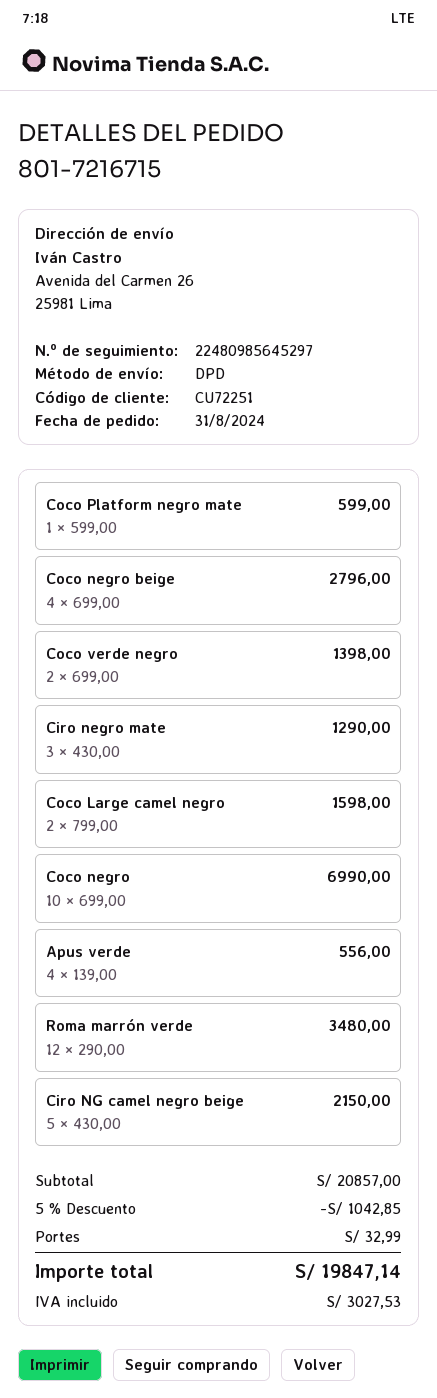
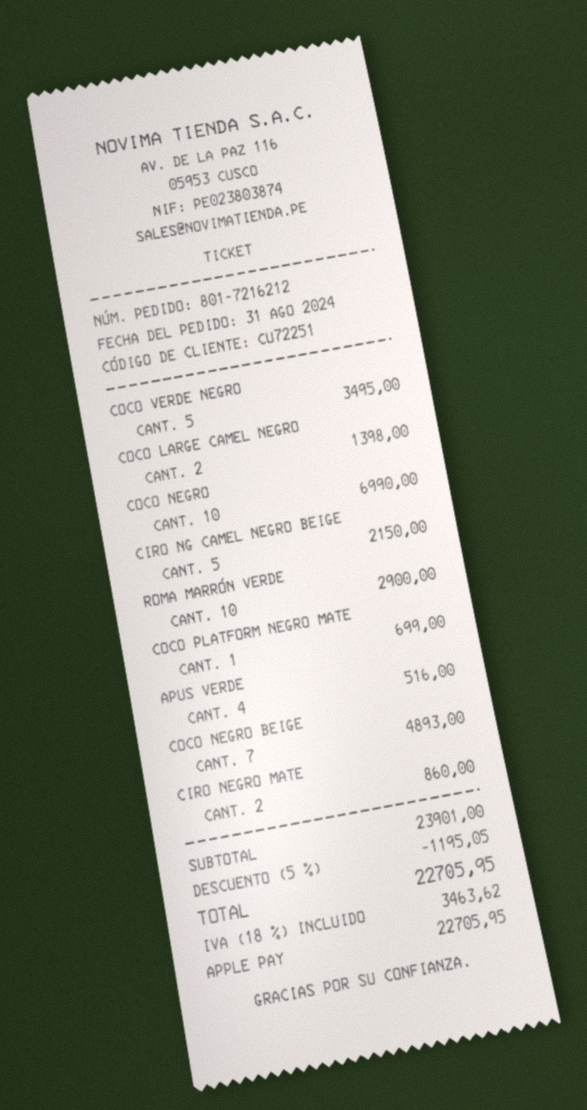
order number: 801-7216715 -> 801-7216212
Coco Platform negro mate: 1 for 599.00 -> 1 for 699.00
Coco negro beige: 4 for 2796.00 -> 7 for 4893.00
Coco verde negro: 2 for 1398.00 -> 5 for 3495.00
Ciro negro mate: 3 for 1290.00 -> 2 for 860.00
Coco Large camel negro: 2 for 1598.00 -> 2 for 1398.00
Apus verde: 4 for 556.00 -> 4 for 516.00
Roma marrón verde: 12 for 3480.00 -> 10 for 2900.00
subtotal: 20857.00 -> 23901.00
discount: 5% = 1042.85 -> 5% = 1195.05
shipping: 32.99 -> none
tax: 3027.53 -> 3463.62
total: 19847.14 -> 22705.95

